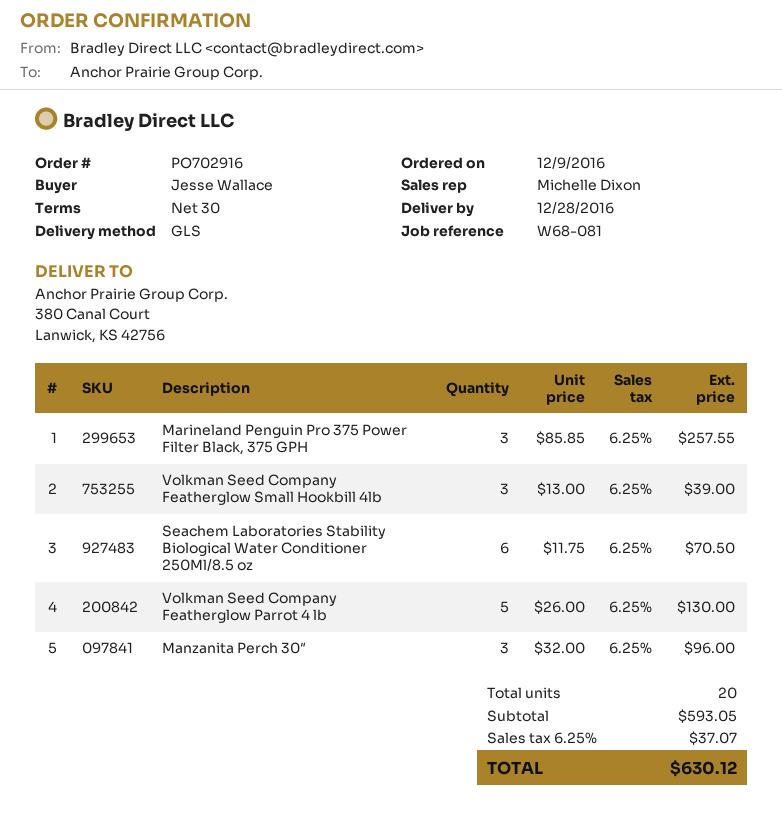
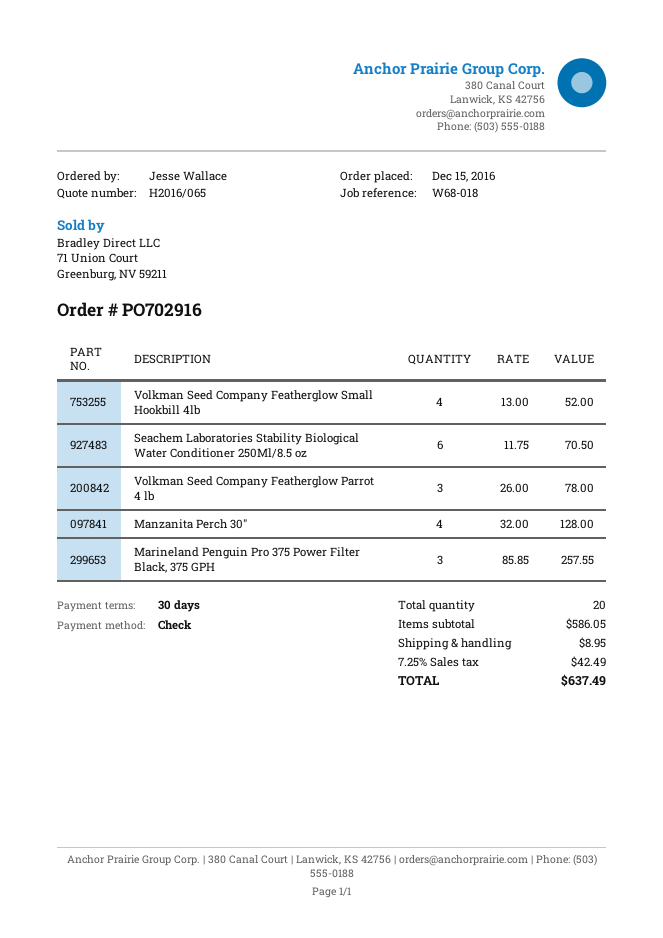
order date: 2016-12-09 -> 2016-12-15
reference: W68-081 -> W68-018
Volkman Seed Company Featherglow Small Hookbill 4lb: 3 x 13.00 = 39.00 -> 4 x 13.00 = 52.00
Volkman Seed Company Featherglow Parrot 4 lb: 5 x 26.00 = 130.00 -> 3 x 26.00 = 78.00
Manzanita Perch 30″: 3 x 32.00 = 96.00 -> 4 x 32.00 = 128.00
subtotal: 593.05 -> 586.05
shipping: none -> 8.95
tax: 6.25% = 37.07 -> 7.25% = 42.49
total: 630.12 -> 637.49

